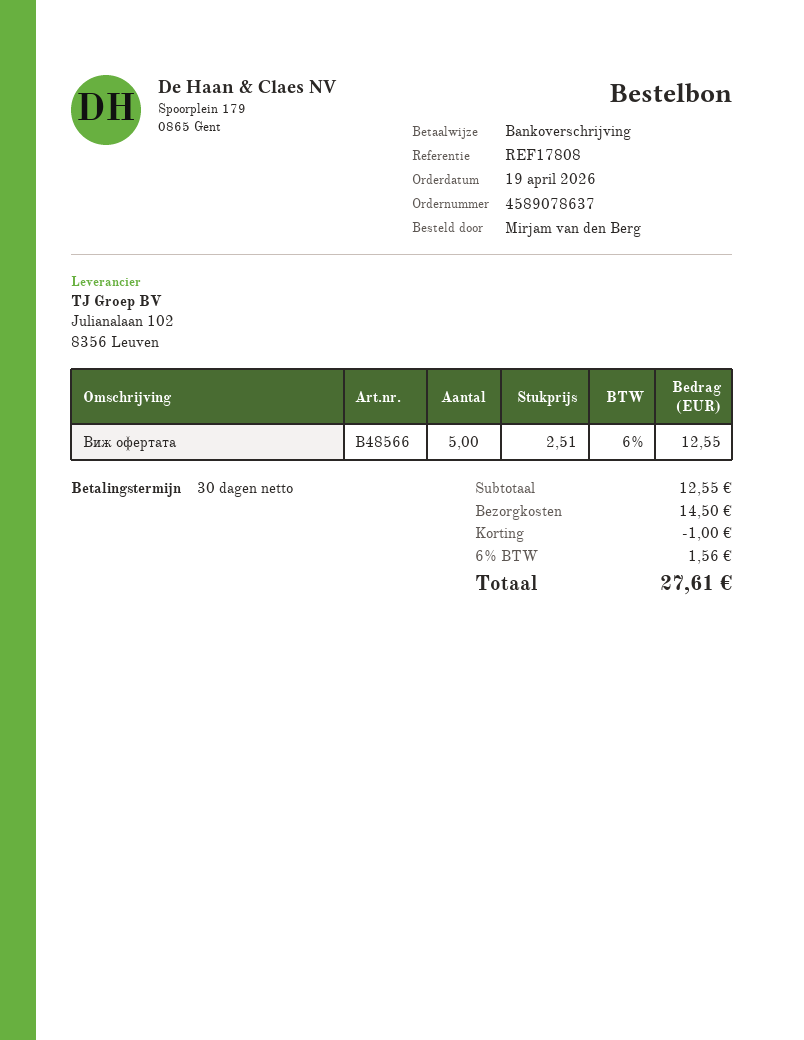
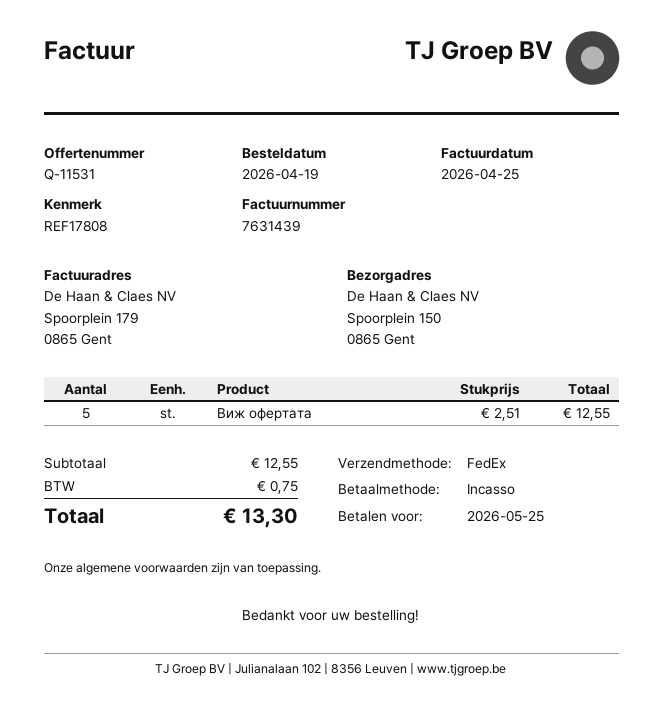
payment method: bank transfer -> direct debit
discount: 1.00 -> none
shipping: 14.50 -> none
tax: 1.56 -> 0.75
total: 27.61 -> 13.30

